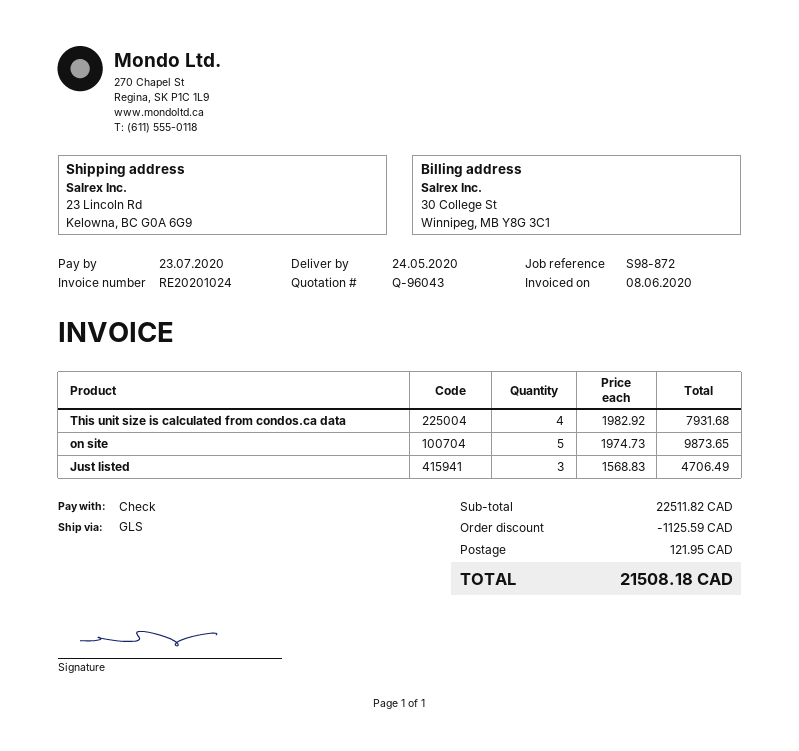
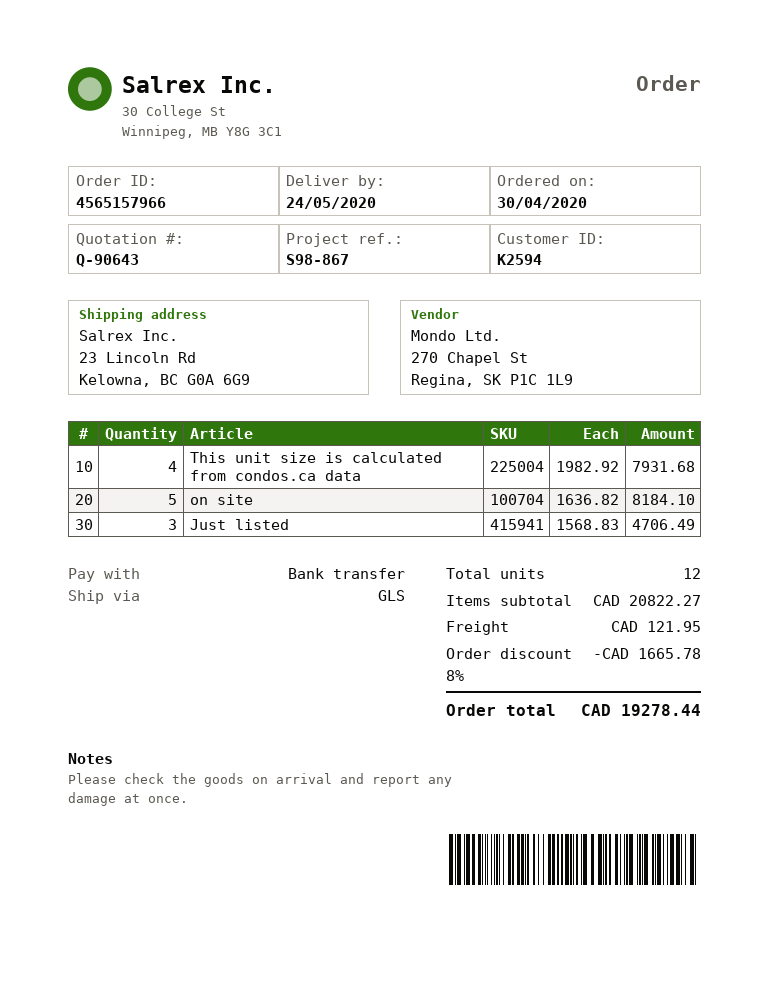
quote number: Q-96043 -> Q-90643
reference: S98-872 -> S98-867
payment method: cheque -> bank transfer
on site: 5 x 1974.73 = 9873.65 -> 5 x 1636.82 = 8184.10
subtotal: 22511.82 -> 20822.27
discount: 1125.59 -> 1665.78
total: 21508.18 -> 19278.44

